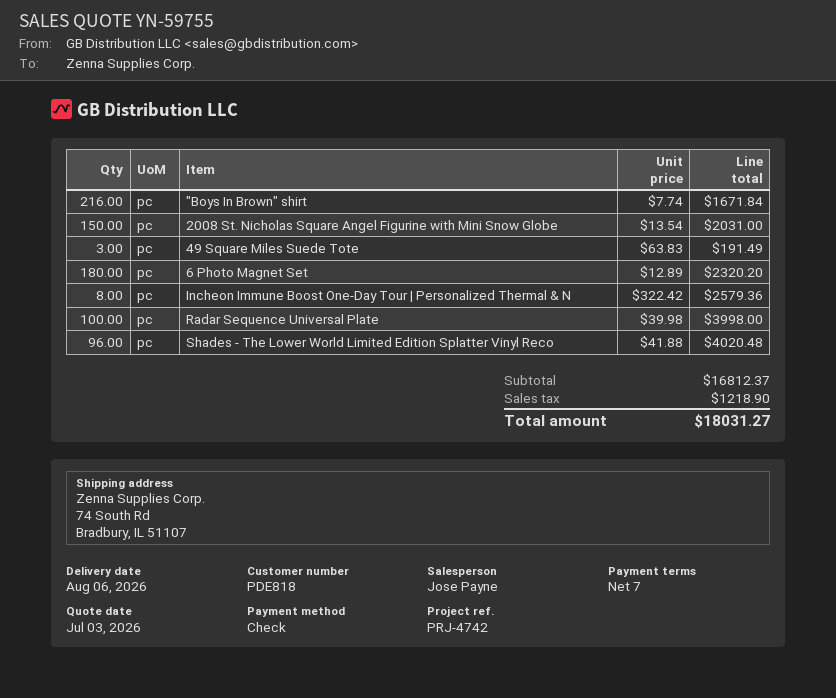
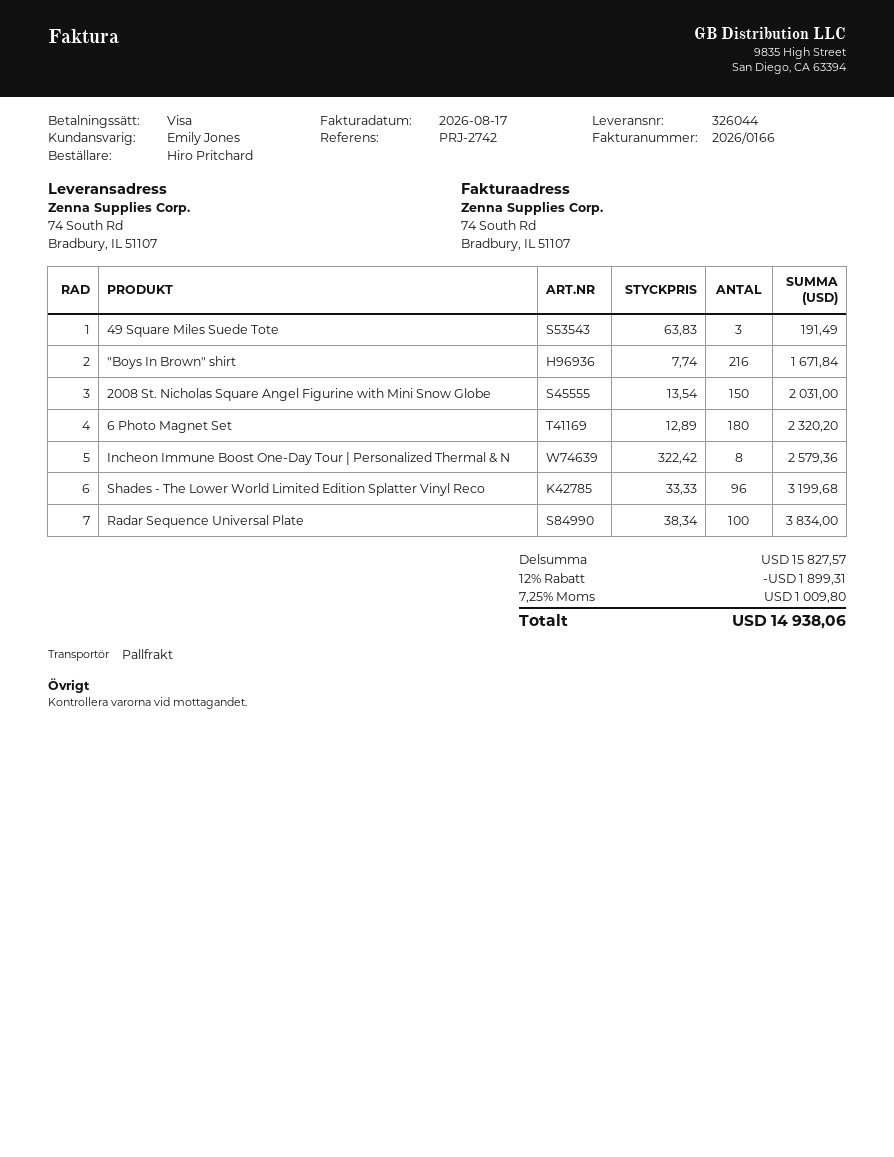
reference: PRJ-4742 -> PRJ-2742
sales rep: Jose Payne -> Emily Jones
payment method: cheque -> Visa
Radar Sequence Universal Plate: 100 x 39.98 = 3998.00 -> 100 x 38.34 = 3834.00
Shades - The Lower World Limited Edition Splatter Vinyl Reco: 96 x 41.88 = 4020.48 -> 96 x 33.33 = 3199.68
subtotal: 16812.37 -> 15827.57
discount: none -> 12% = 1899.31
tax: 1218.90 -> 1009.80
total: 18031.27 -> 14938.06

